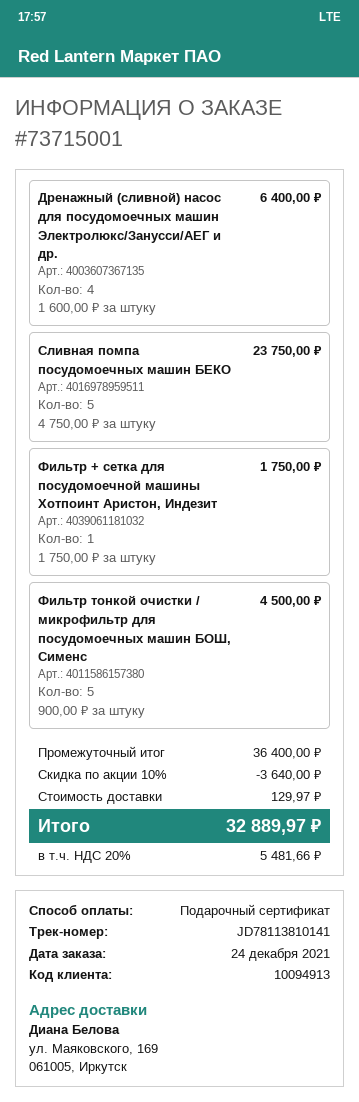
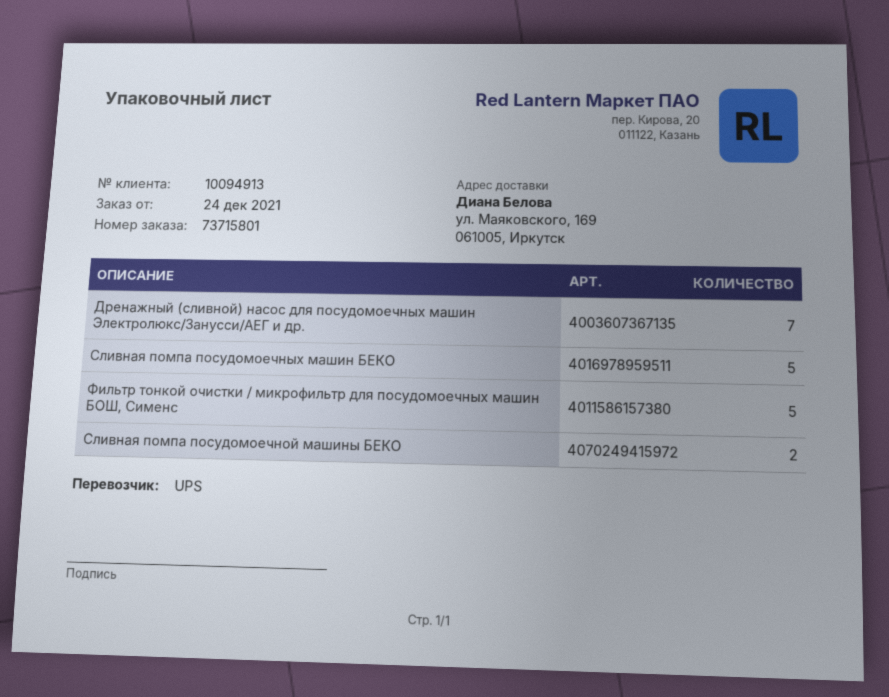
order number: 73715001 -> 73715801
Дренажный (сливной) насос для посудомоечных машин Электролюкс/Занусси/АЕГ и др.: 4 -> 7
Фильтр + сетка для посудомоечной машины Хотпоинт Аристон, Индезит: 1 -> none
Сливная помпа посудомоечной машины БЕКО: none -> 2

